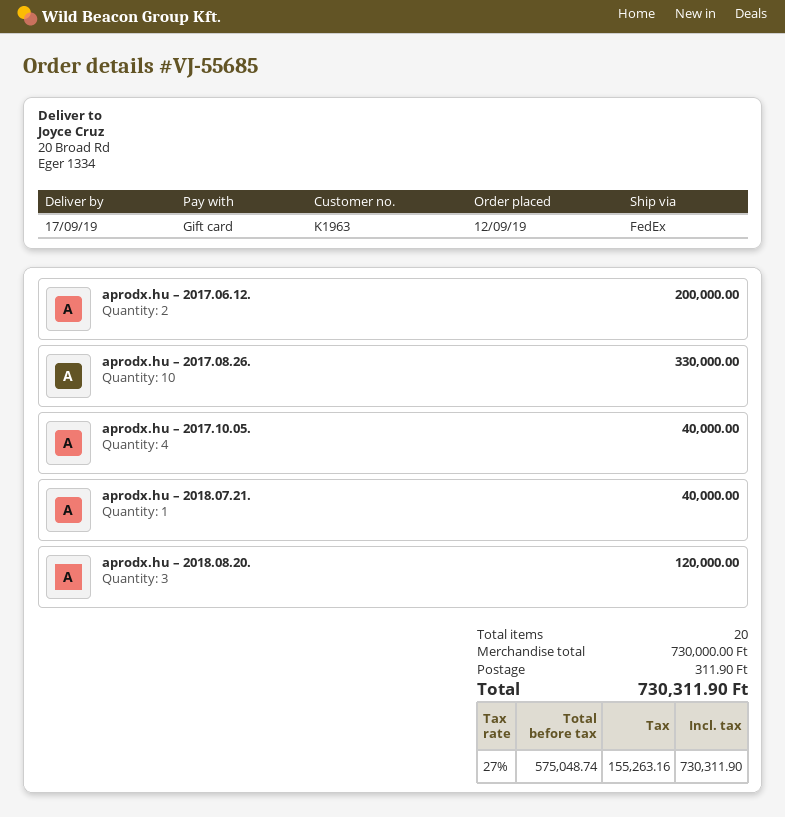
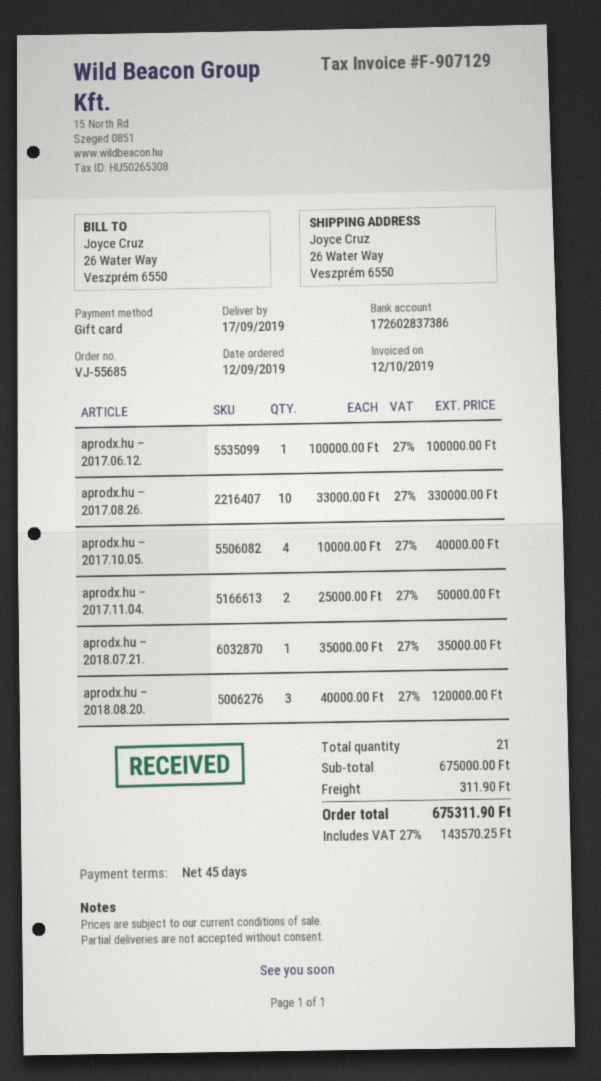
ship to: 20 Broad Rd, Eger 1334 -> 26 Water Way, Veszprém 6550
aprodx.hu – 2017.06.12.: 2 for 200000.00 -> 1 for 100000.00
aprodx.hu – 2018.07.21.: 1 for 40000.00 -> 1 for 35000.00
aprodx.hu – 2017.11.04.: none -> 2 for 50000.00
total quantity: 20 -> 21
subtotal: 730000.00 -> 675000.00
tax: 27% = 155263.16 -> 27% = 143570.25
total: 730311.90 -> 675311.90

